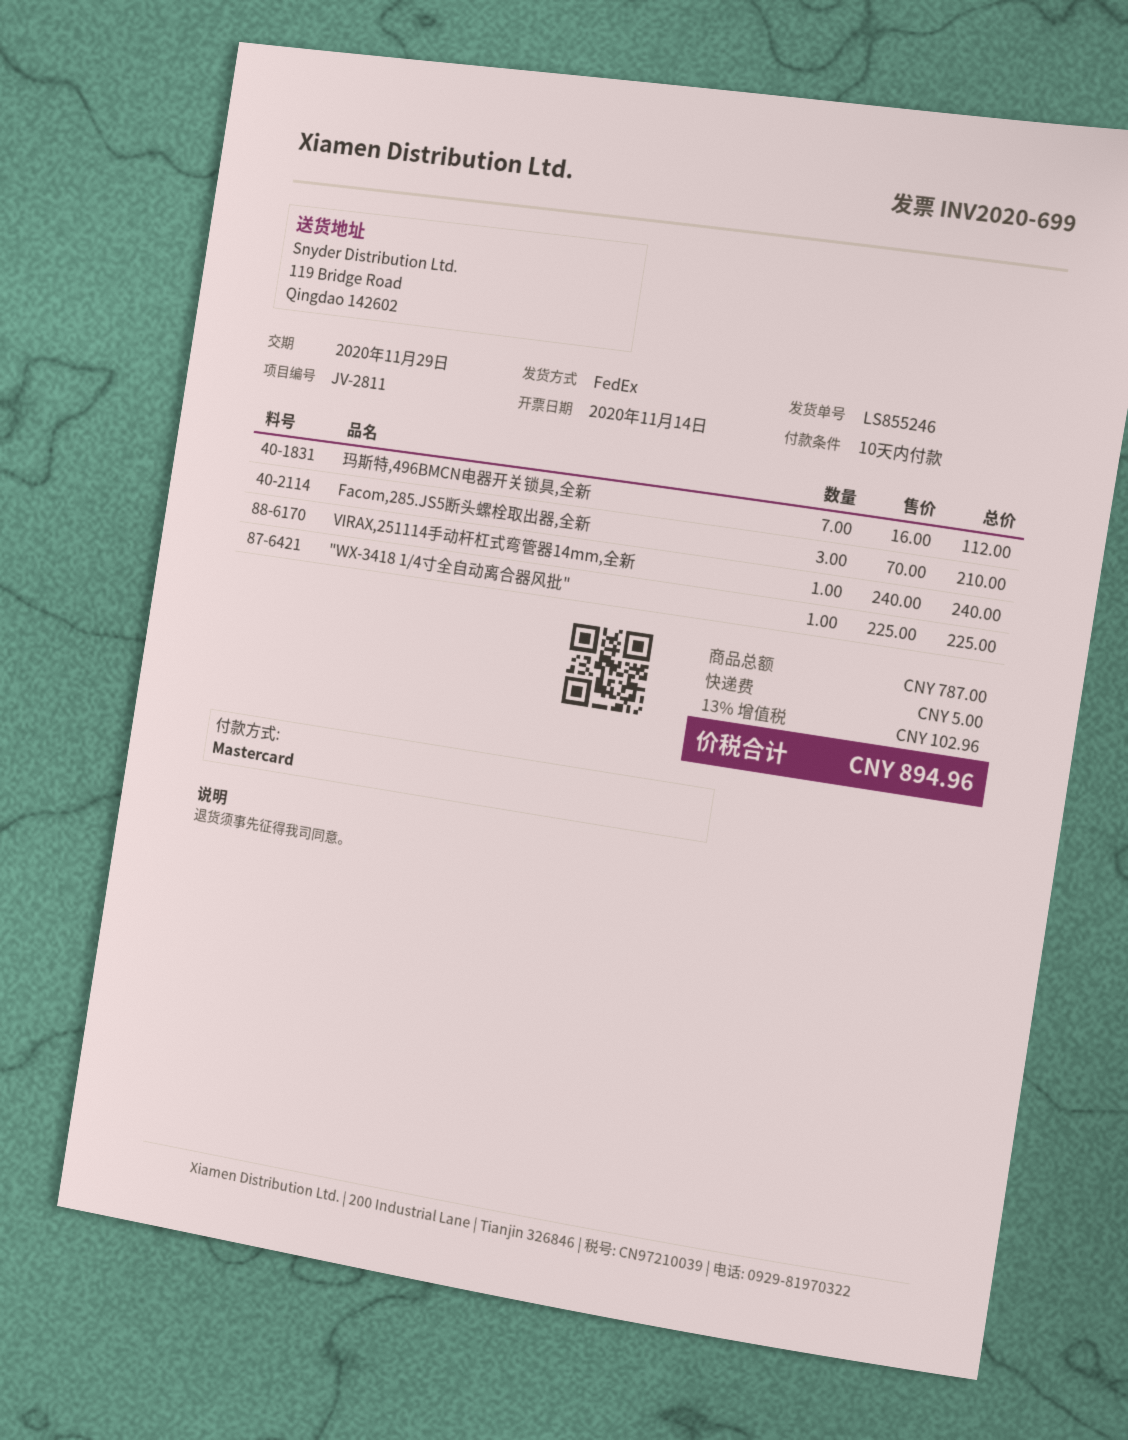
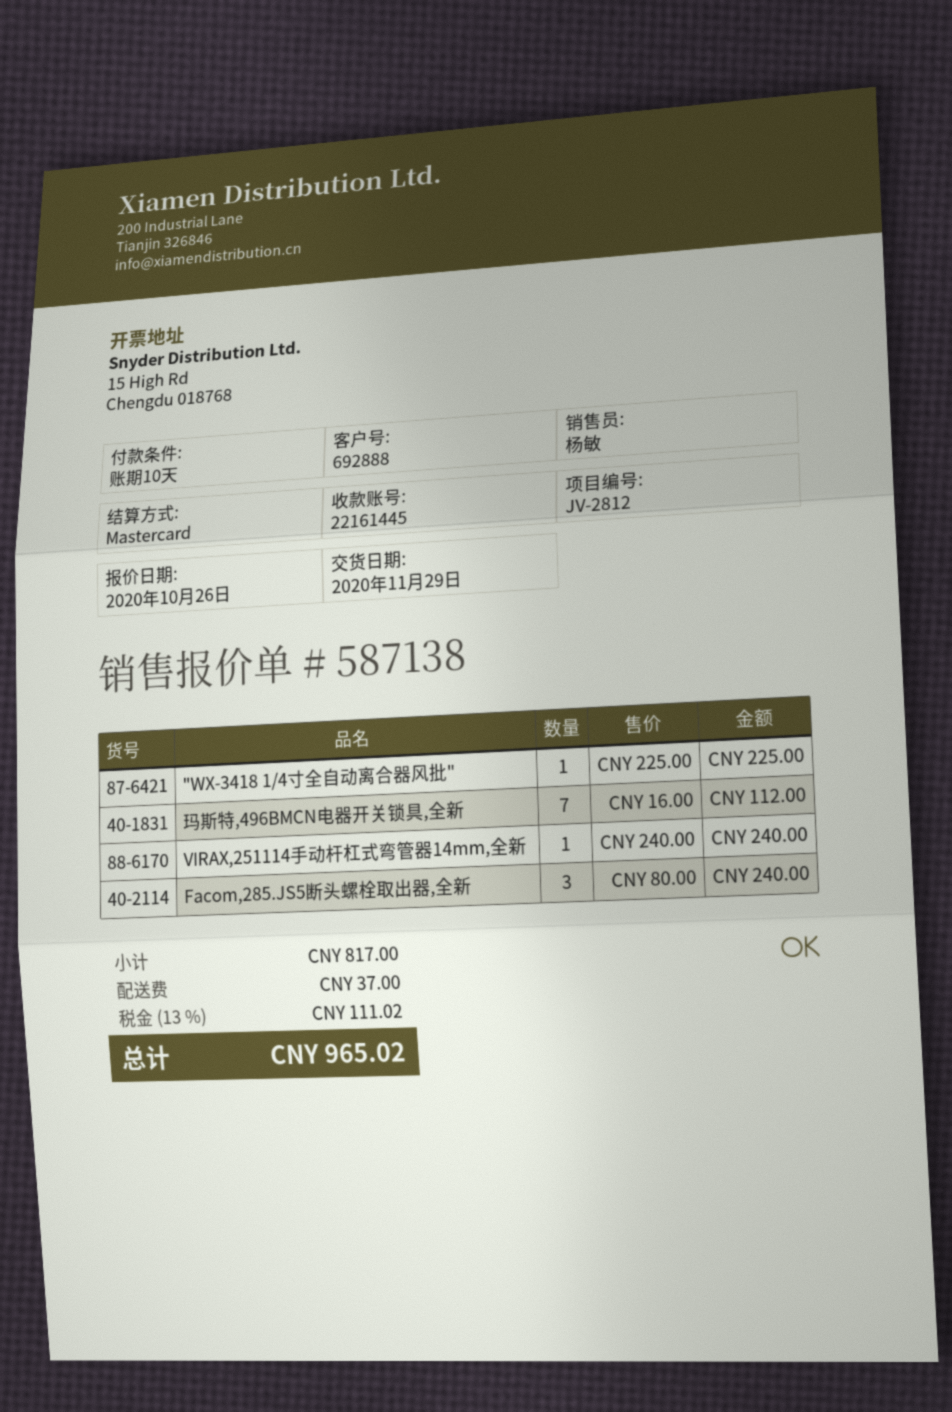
reference: JV-2811 -> JV-2812
Facom,285.JS5断头螺栓取出器,全新: 3 x 70.00 = 210.00 -> 3 x 80.00 = 240.00
subtotal: 787.00 -> 817.00
shipping: 5.00 -> 37.00
tax: 13% = 102.96 -> 13% = 111.02
total: 894.96 -> 965.02

